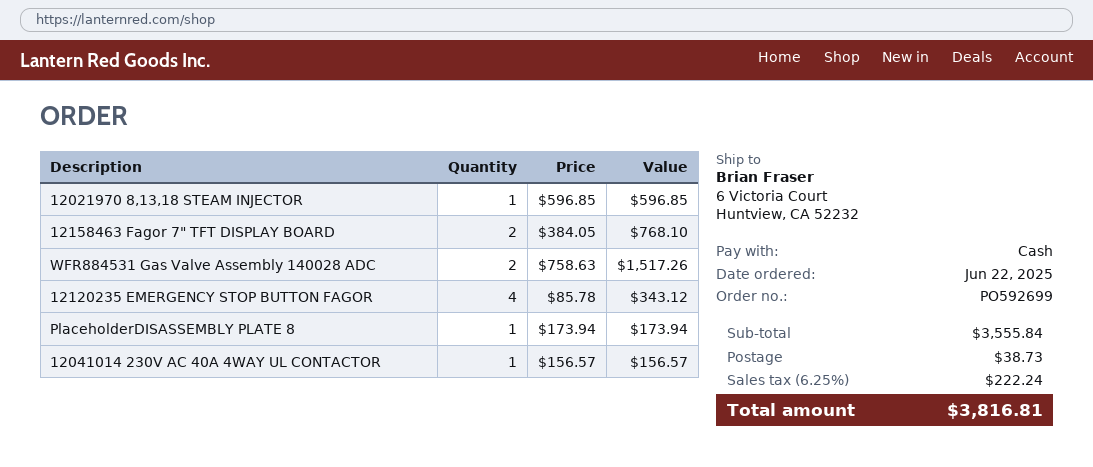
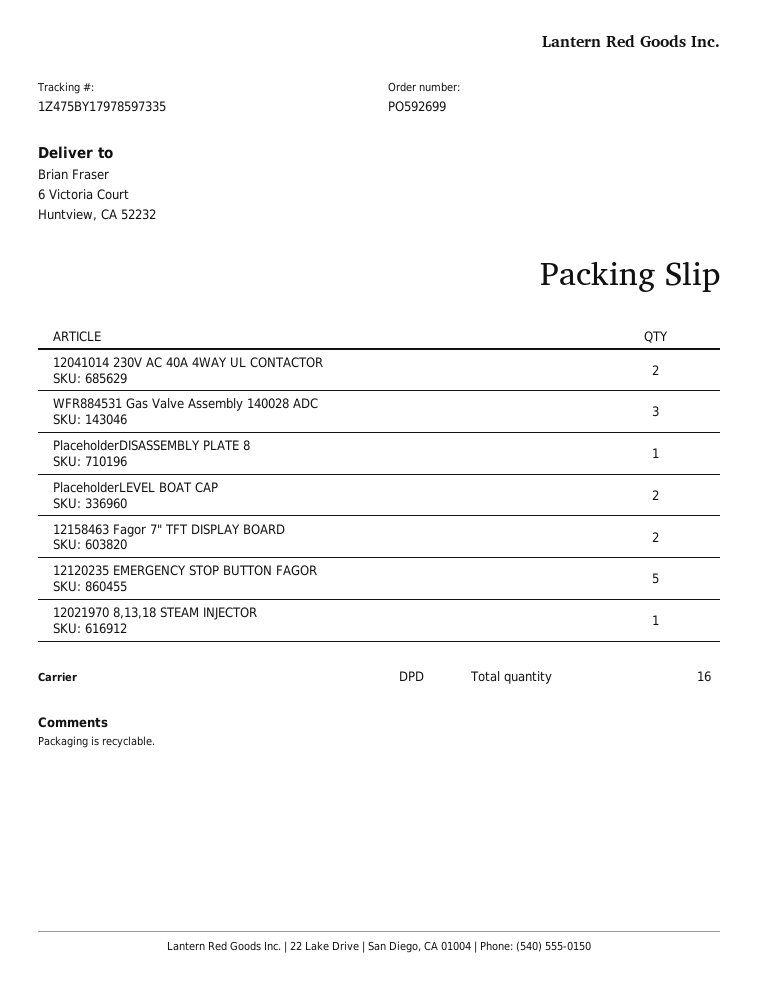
WFR884531 Gas Valve Assembly 140028 ADC: 2 -> 3
12120235 EMERGENCY STOP BUTTON FAGOR: 4 -> 5
12041014 230V AC 40A 4WAY UL CONTACTOR: 1 -> 2
PlaceholderLEVEL BOAT CAP: none -> 2

